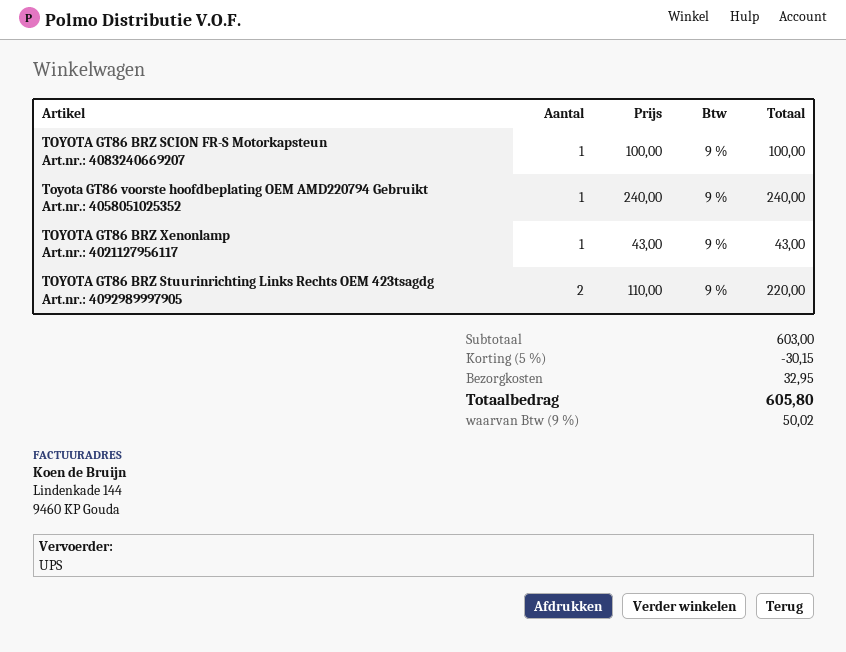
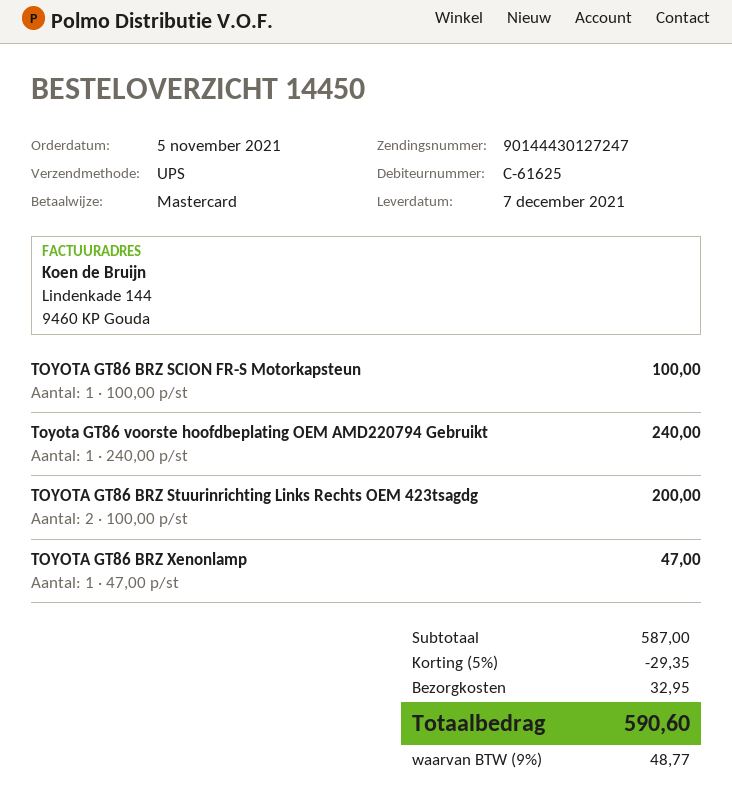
TOYOTA GT86 BRZ Xenonlamp: 1 x 43.00 = 43.00 -> 1 x 47.00 = 47.00
TOYOTA GT86 BRZ Stuurinrichting Links Rechts OEM 423tsagdg: 2 x 110.00 = 220.00 -> 2 x 100.00 = 200.00
subtotal: 603.00 -> 587.00
discount: 5% = 30.15 -> 5% = 29.35
tax: 9% = 50.02 -> 9% = 48.77
total: 605.80 -> 590.60

